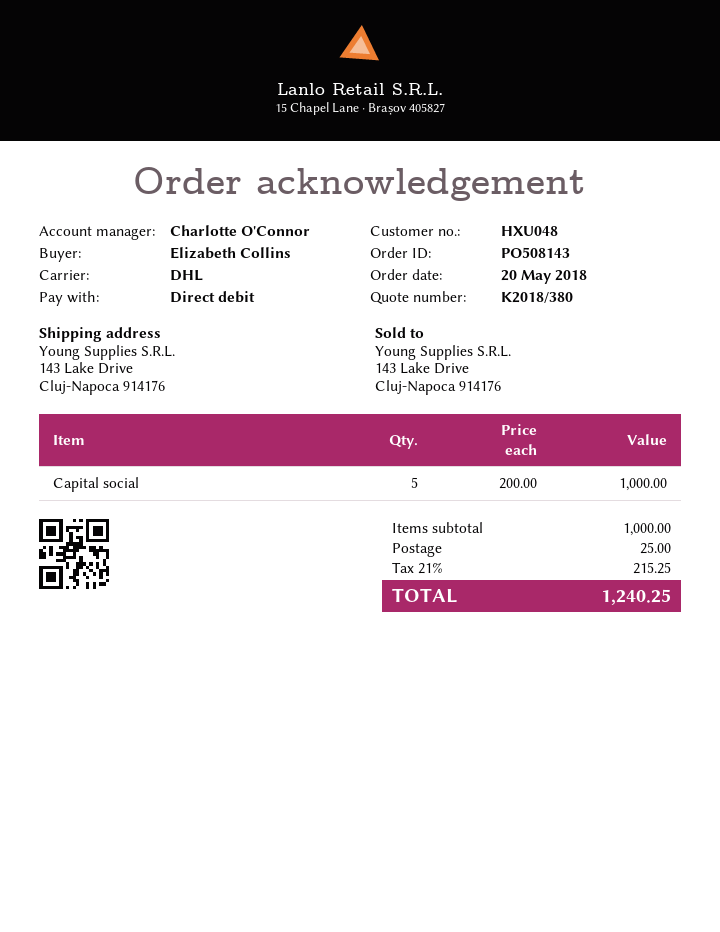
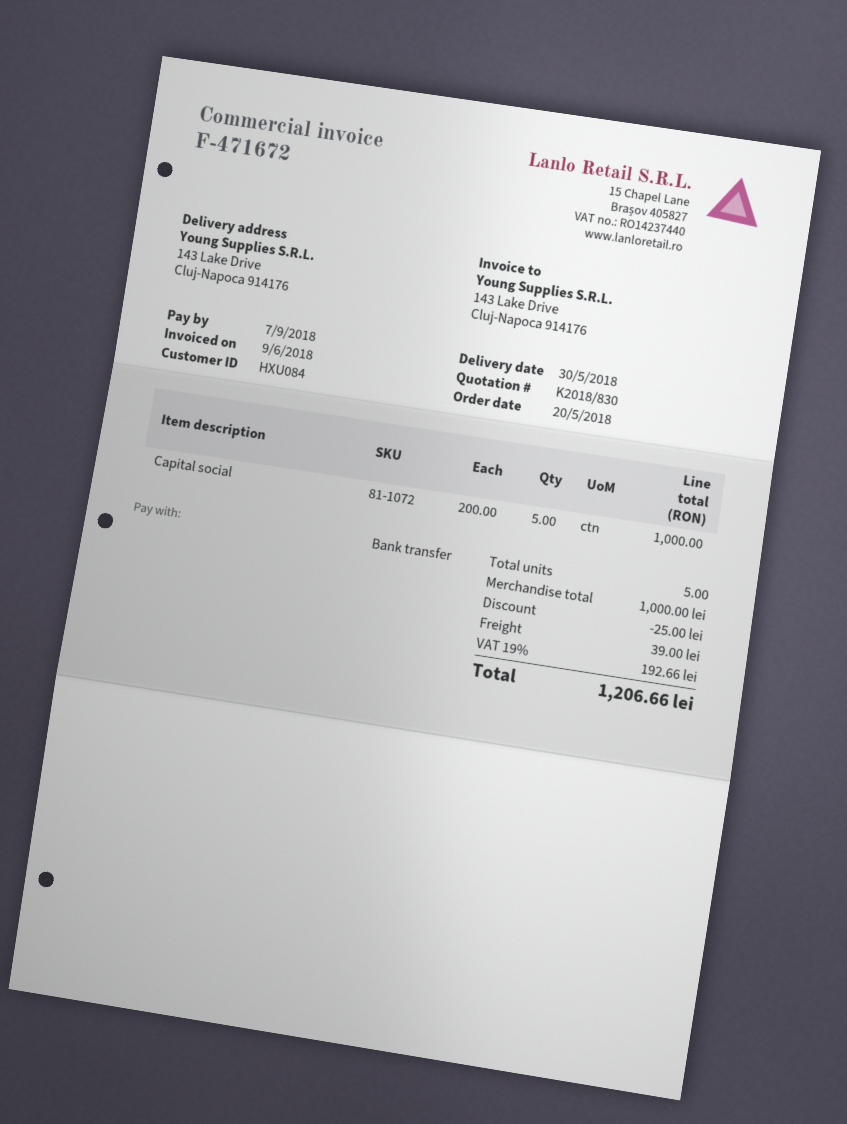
quote number: K2018/380 -> K2018/830
customer number: HXU048 -> HXU084
payment method: direct debit -> bank transfer
discount: none -> 25.00
shipping: 25.00 -> 39.00
tax: 21% = 215.25 -> 19% = 192.66
total: 1240.25 -> 1206.66

